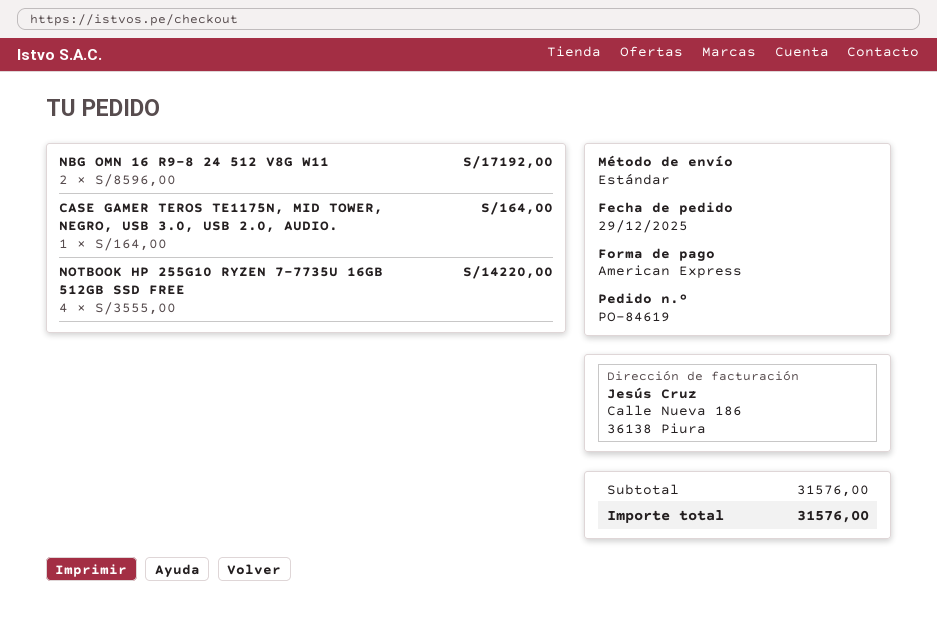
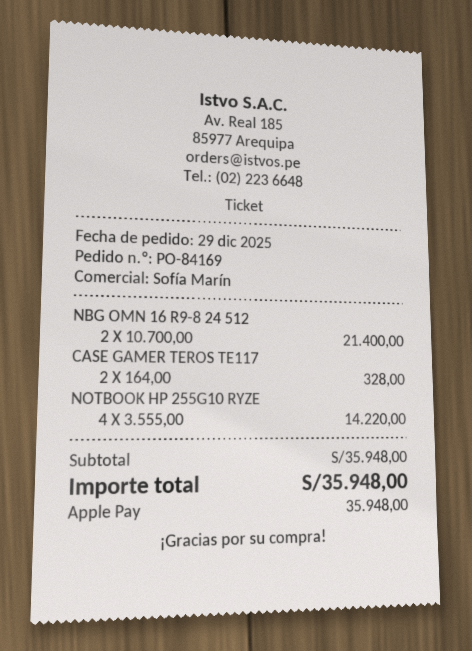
order number: PO-84619 -> PO-84169
payment method: American Express -> Apple Pay
NBG OMN 16 R9-8 24 512 V8G W11: 2 x 8596.00 = 17192.00 -> 2 x 10700.00 = 21400.00
CASE GAMER TEROS TE1175N, MID TOWER, NEGRO, USB 3.0, USB 2.0, AUDIO.: 1 x 164.00 = 164.00 -> 2 x 164.00 = 328.00
subtotal: 31576.00 -> 35948.00
total: 31576.00 -> 35948.00

